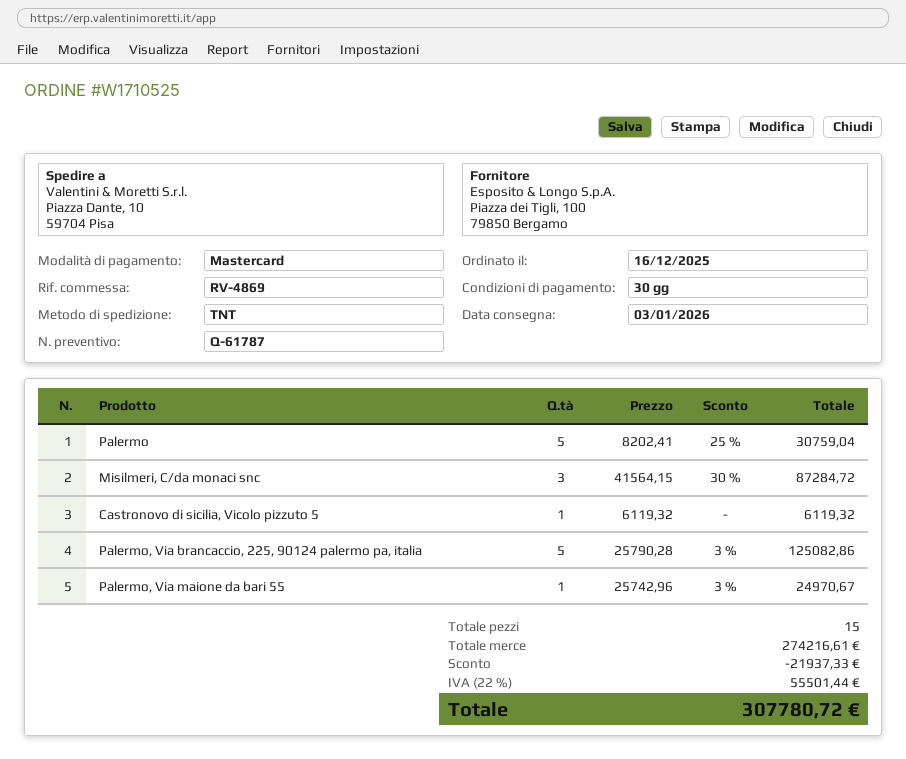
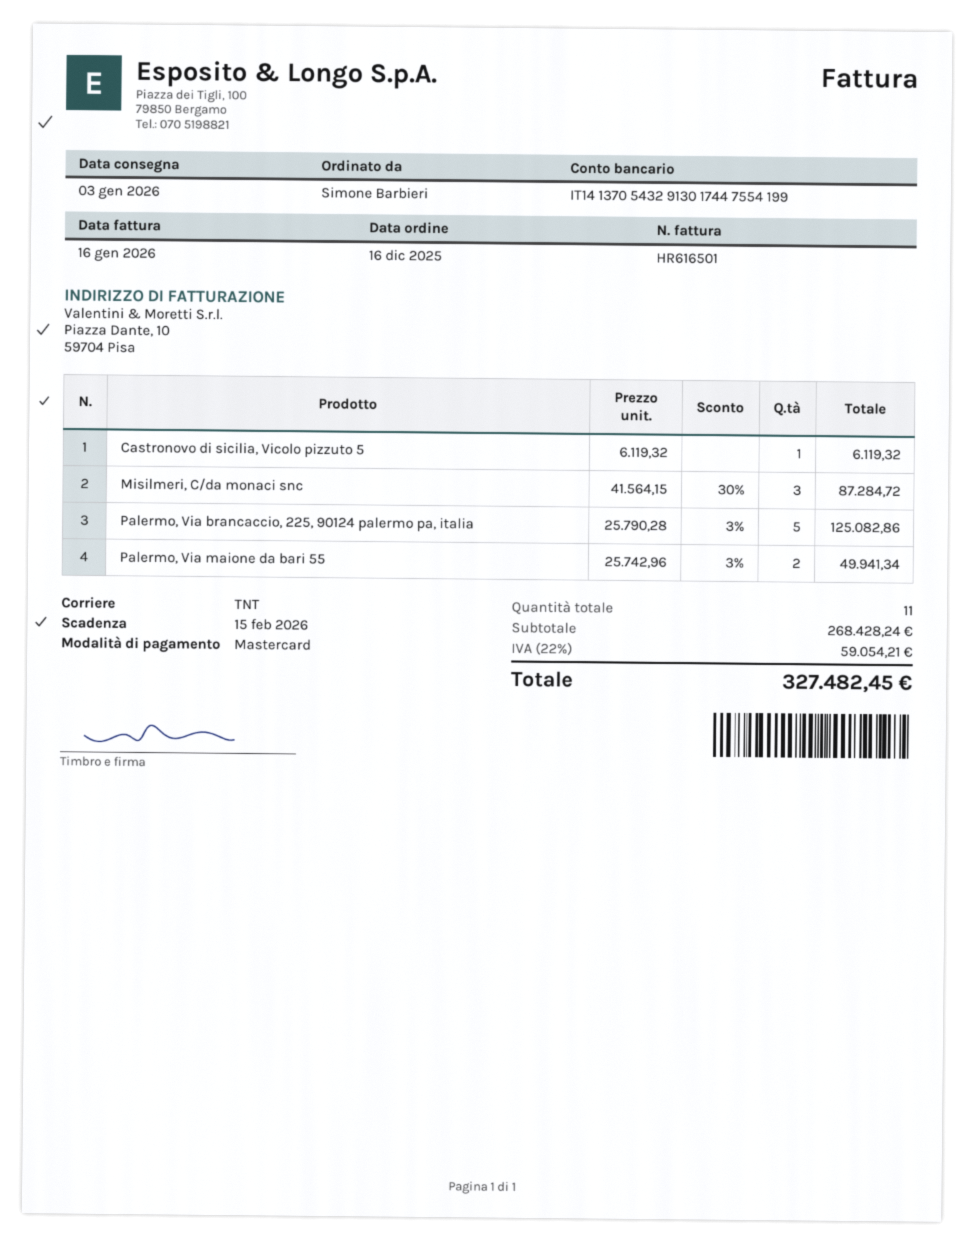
Palermo: 5 x 8202.41 - 25% = 30759.04 -> none
Palermo, Via maione da bari 55: 1 x 25742.96 - 3% = 24970.67 -> 2 x 25742.96 - 3% = 49941.34
total quantity: 15 -> 11
subtotal: 274216.61 -> 268428.24
discount: 21937.33 -> none
tax: 22% = 55501.44 -> 22% = 59054.21
total: 307780.72 -> 327482.45

